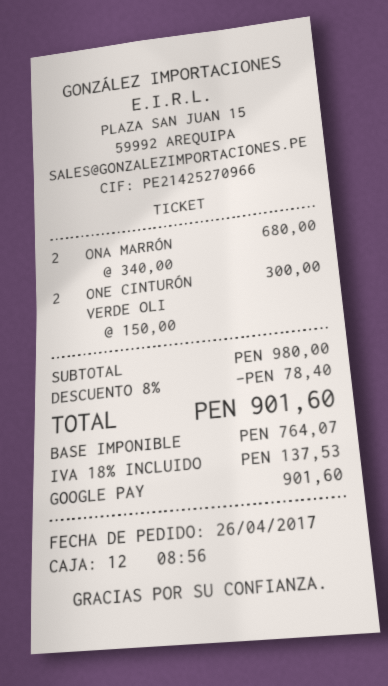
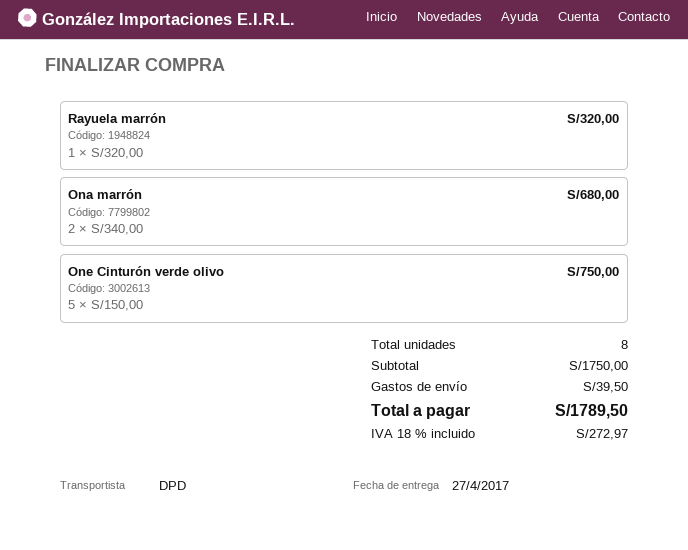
ONE CINTURÓN VERDE OLI: 2 x 150.00 = 300.00 -> 5 x 150.00 = 750.00
Rayuela marrón: none -> 1 x 320.00 = 320.00
subtotal: 980.00 -> 1750.00
discount: 8% = 78.40 -> none
shipping: none -> 39.50
tax: 18% = 137.53 -> 18% = 272.97
total: 901.60 -> 1789.50

